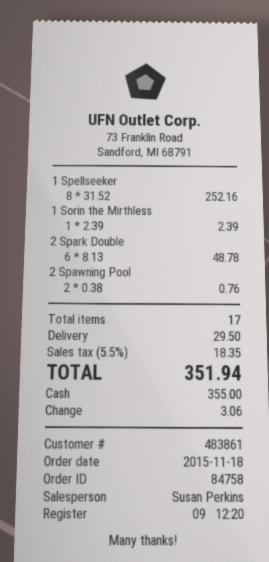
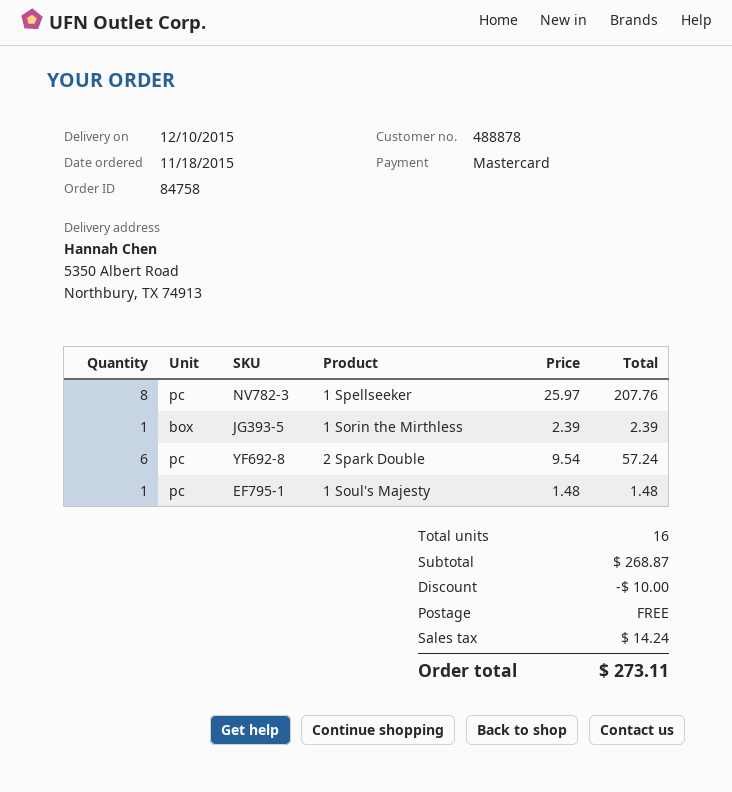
customer number: 483861 -> 488878
payment method: cash -> Mastercard
1 Spellseeker: 8 x 31.52 = 252.16 -> 8 x 25.97 = 207.76
2 Spark Double: 6 x 8.13 = 48.78 -> 6 x 9.54 = 57.24
2 Spawning Pool: 2 x 0.38 = 0.76 -> none
1 Soul's Majesty: none -> 1 x 1.48 = 1.48
total quantity: 17 -> 16
discount: none -> 10.00
shipping: 29.50 -> 0.00
tax: 18.35 -> 14.24
total: 351.94 -> 273.11

